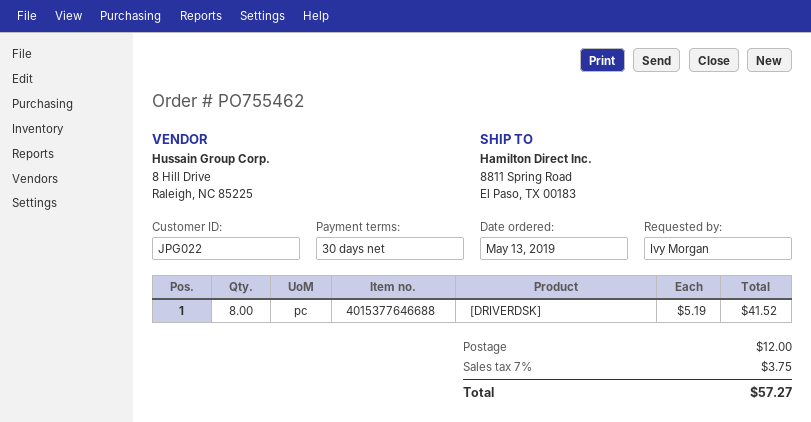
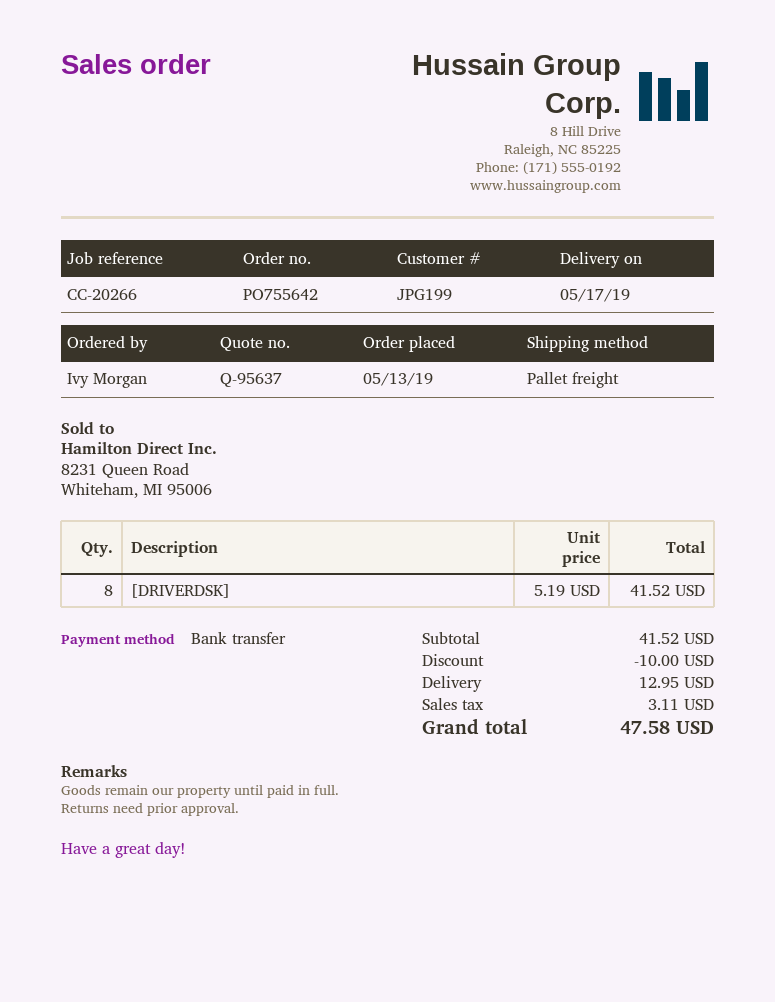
order number: PO755462 -> PO755642
customer number: JPG022 -> JPG199
discount: none -> 10.00
shipping: 12.00 -> 12.95
tax: 3.75 -> 3.11
total: 57.27 -> 47.58

